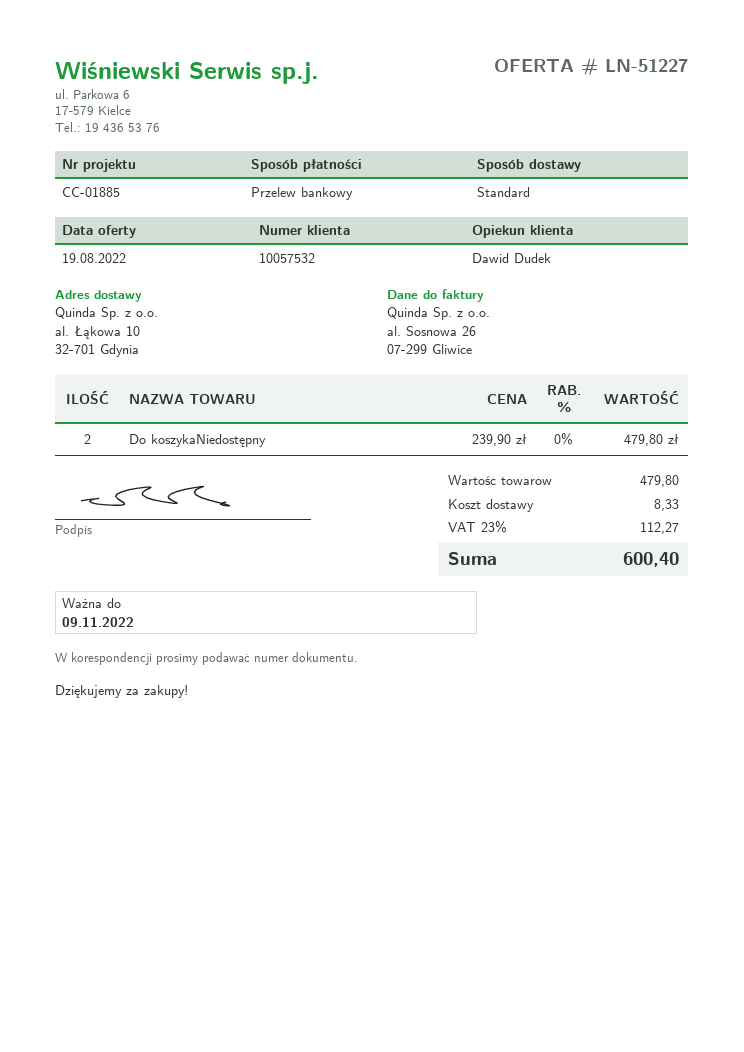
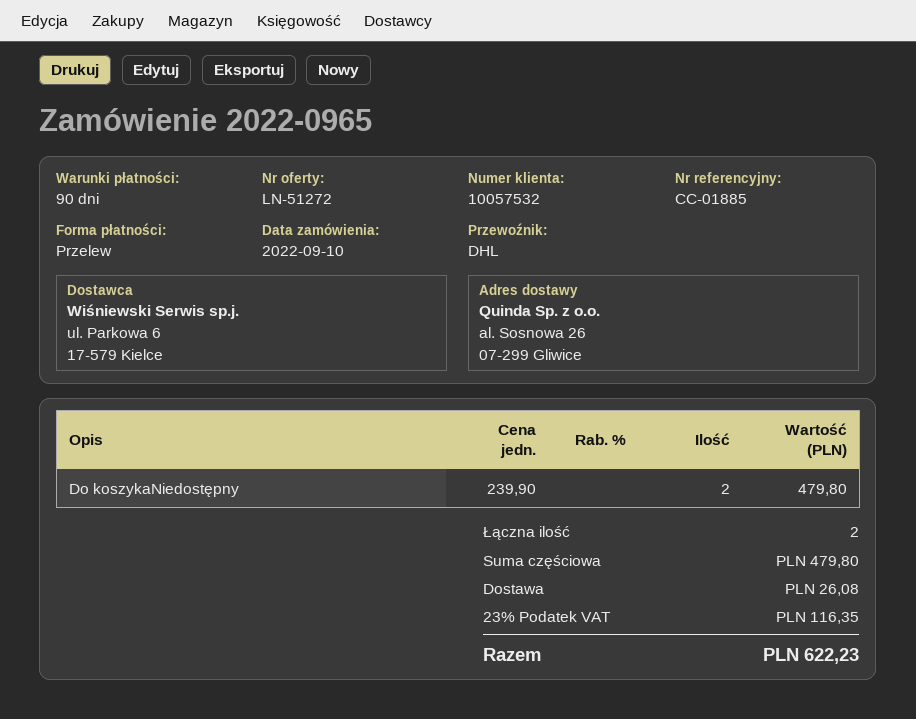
quote number: LN-51227 -> LN-51272
shipping method: standard -> DHL
ship to: al. Łąkowa 10, 32-701 Gdynia -> al. Sosnowa 26, 07-299 Gliwice
shipping: 8.33 -> 26.08
tax: 23% = 112.27 -> 23% = 116.35
total: 600.40 -> 622.23

